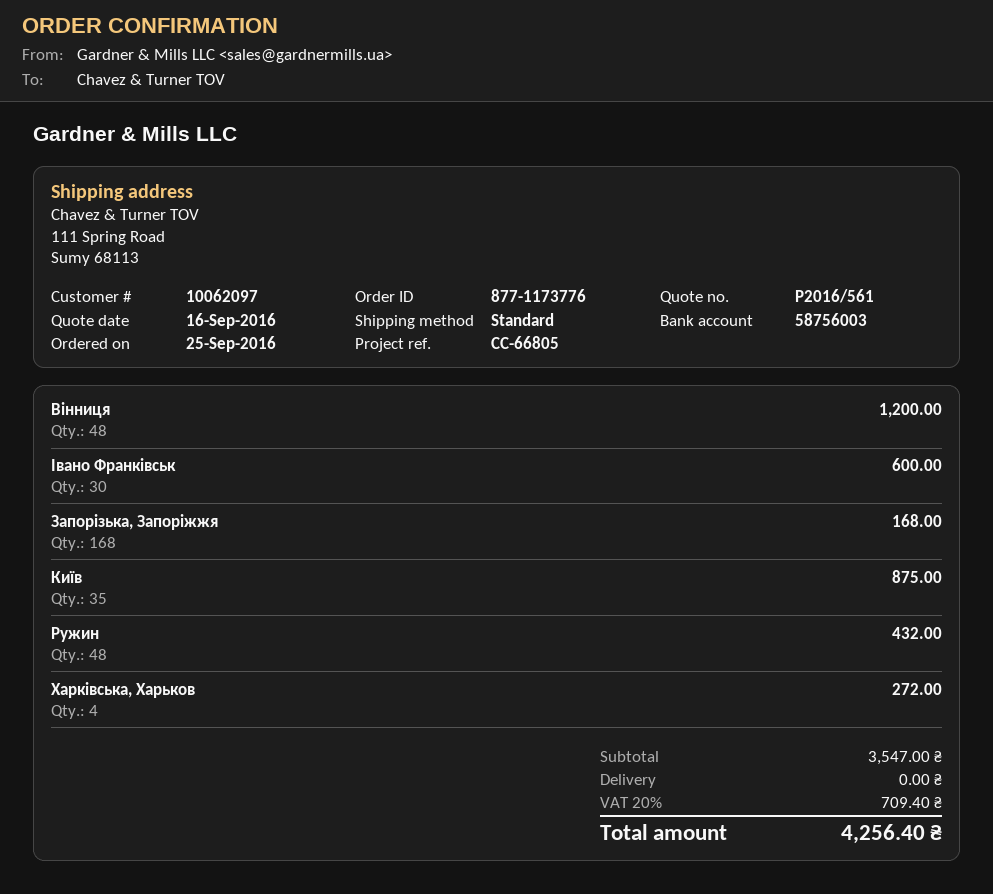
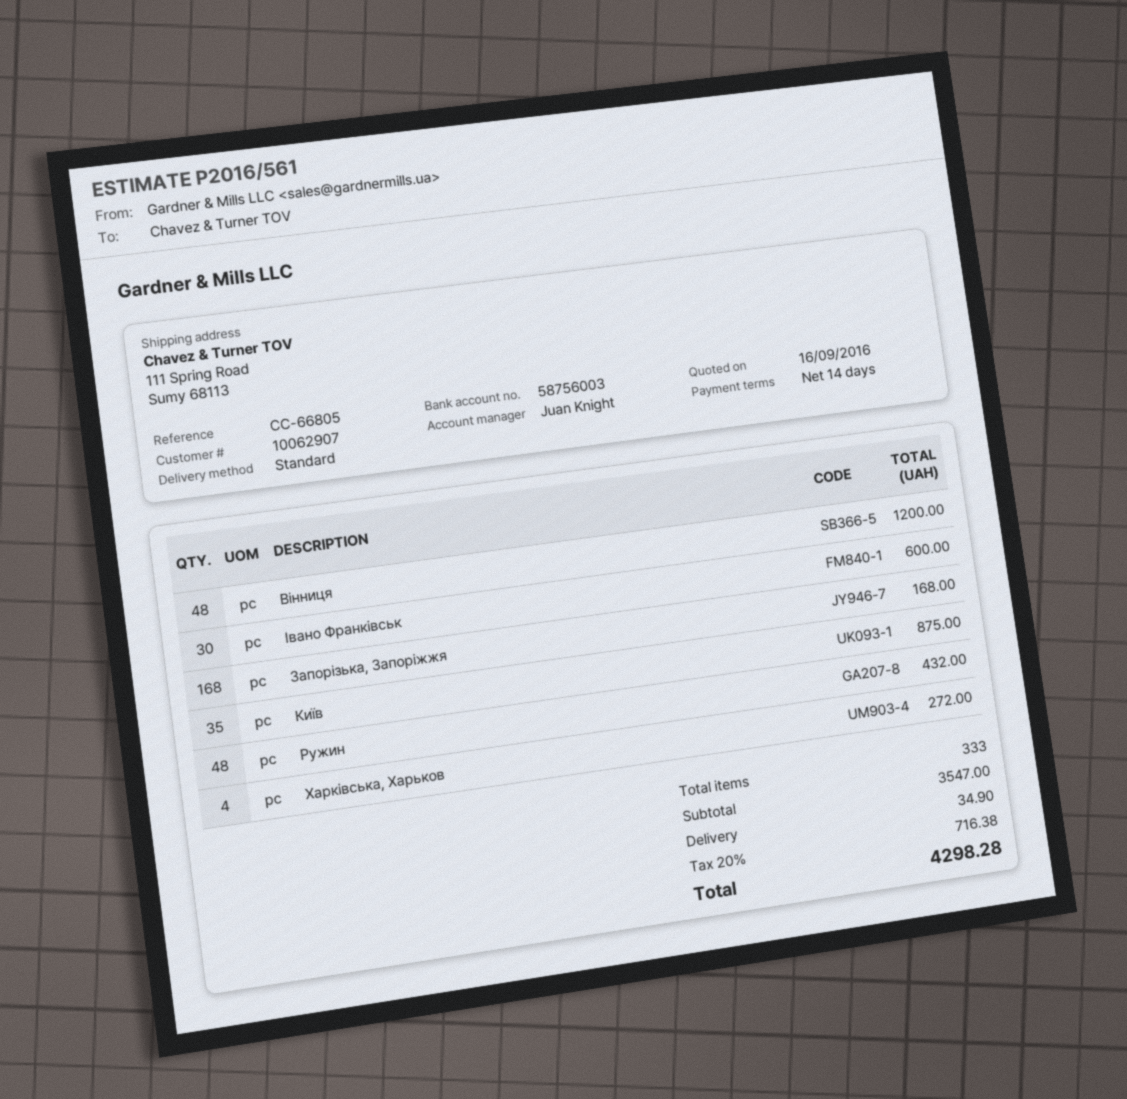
customer number: 10062097 -> 10062907
shipping: 0.00 -> 34.90
tax: 20% = 709.40 -> 20% = 716.38
total: 4256.40 -> 4298.28

